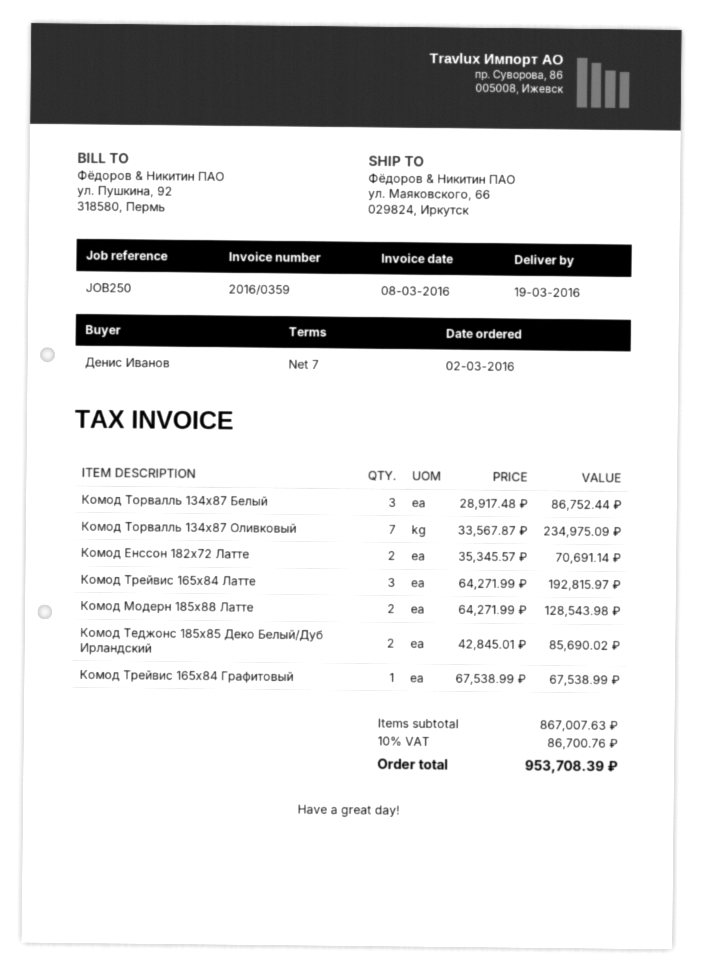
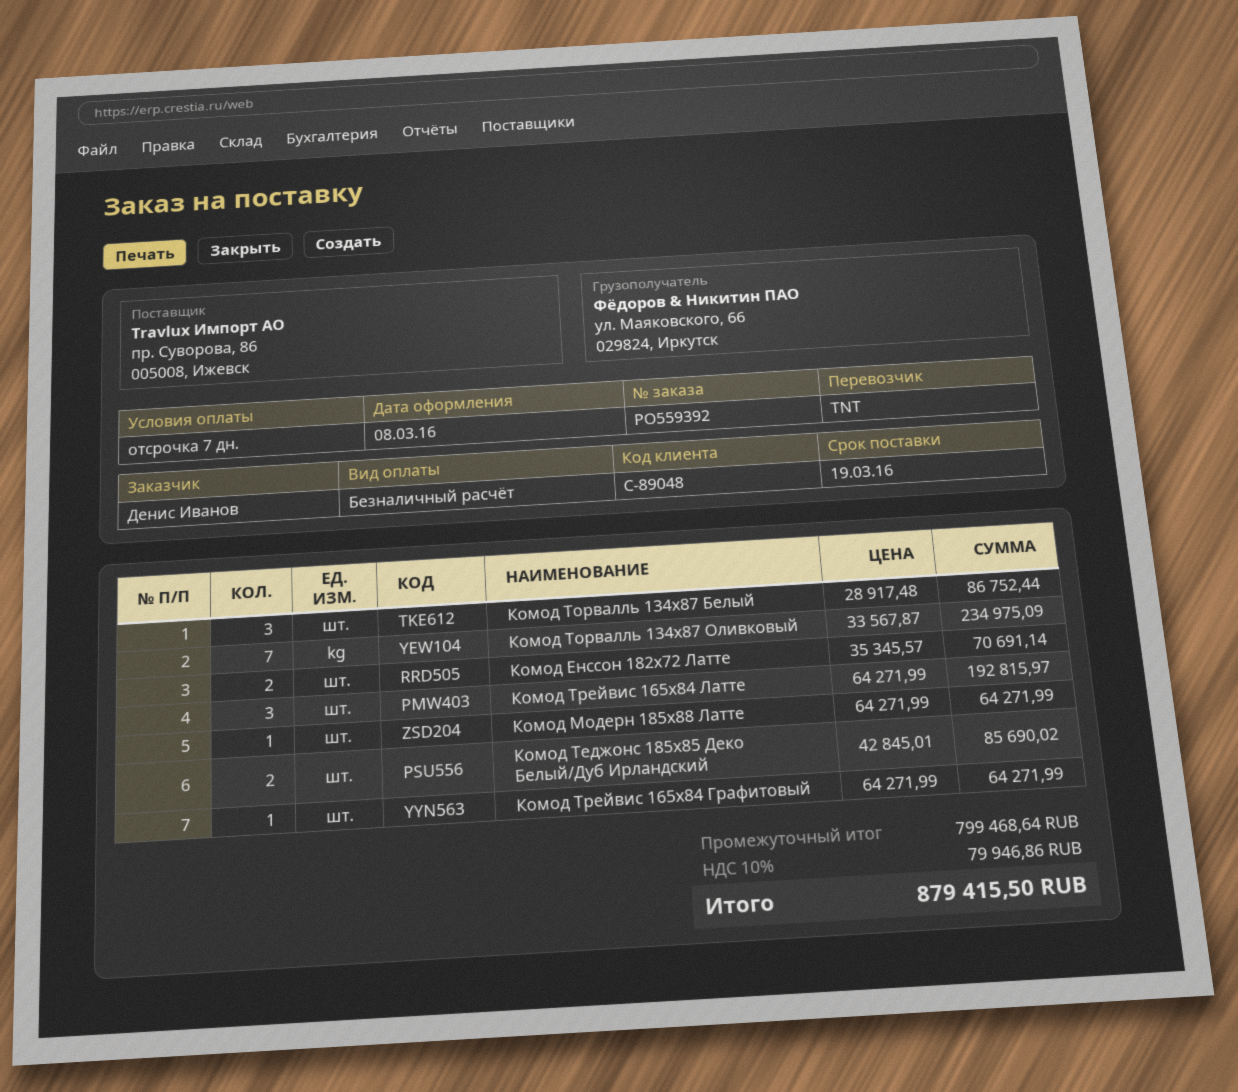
order date: 2016-03-02 -> 2016-03-08
Комод Модерн 185x88 Латте: 2 x 64271.99 = 128543.98 -> 1 x 64271.99 = 64271.99
Комод Трейвис 165x84 Графитовый: 1 x 67538.99 = 67538.99 -> 1 x 64271.99 = 64271.99
subtotal: 867007.63 -> 799468.64
tax: 10% = 86700.76 -> 10% = 79946.86
total: 953708.39 -> 879415.50

